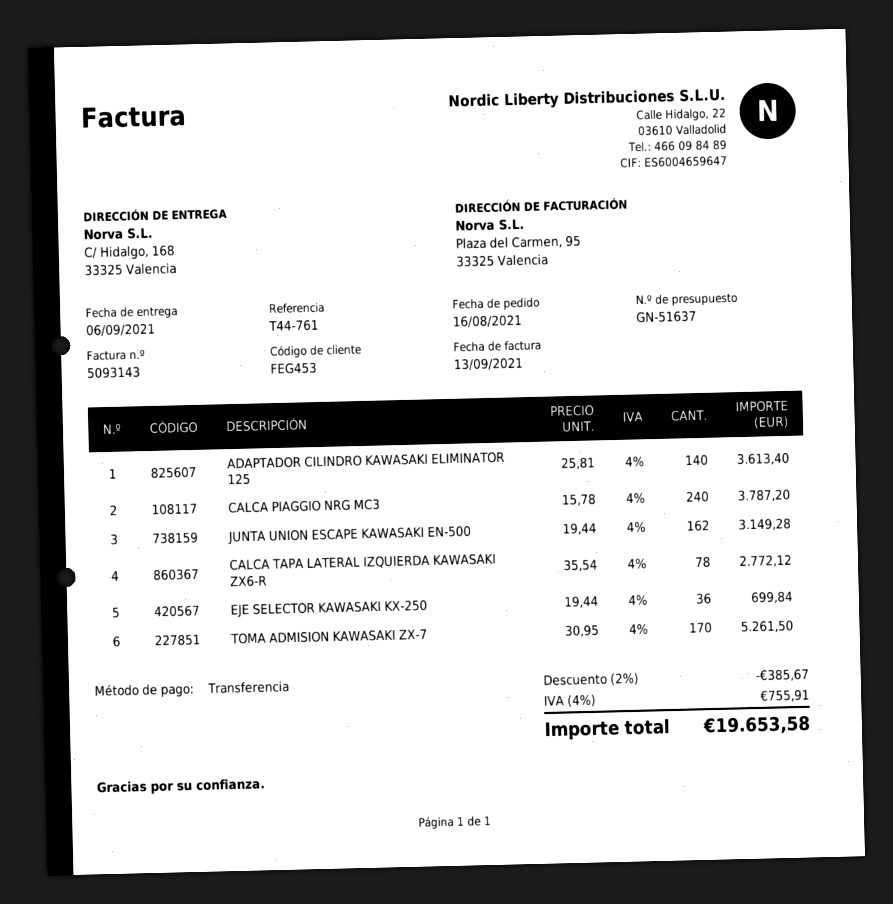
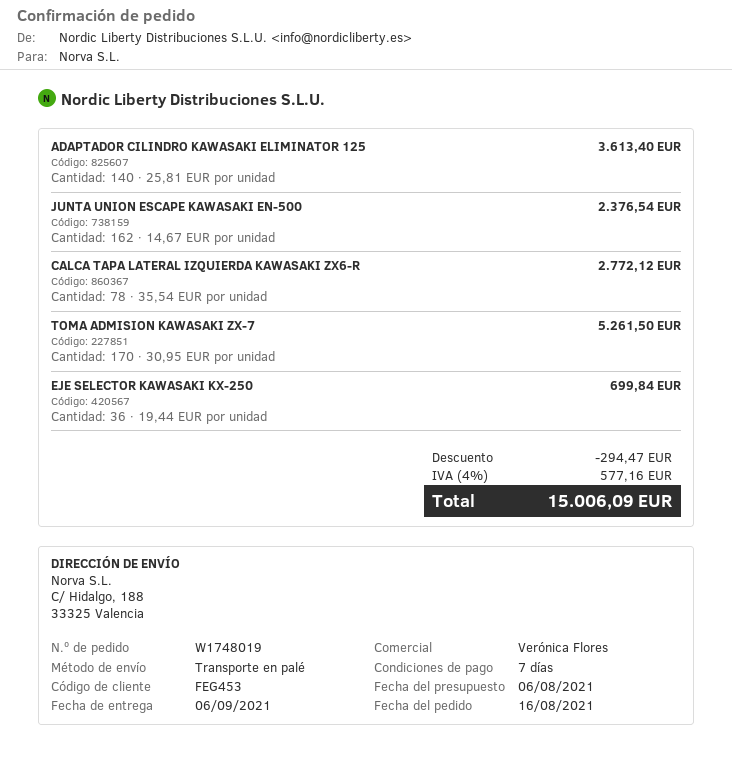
ship to: C/ Hidalgo, 168, 33325 Valencia -> C/ Hidalgo, 188, 33325 Valencia
CALCA PIAGGIO NRG MC3: 240 x 15.78 = 3787.20 -> none
JUNTA UNION ESCAPE KAWASAKI EN-500: 162 x 19.44 = 3149.28 -> 162 x 14.67 = 2376.54
discount: 385.67 -> 294.47
tax: 4% = 755.91 -> 4% = 577.16
total: 19653.58 -> 15006.09

